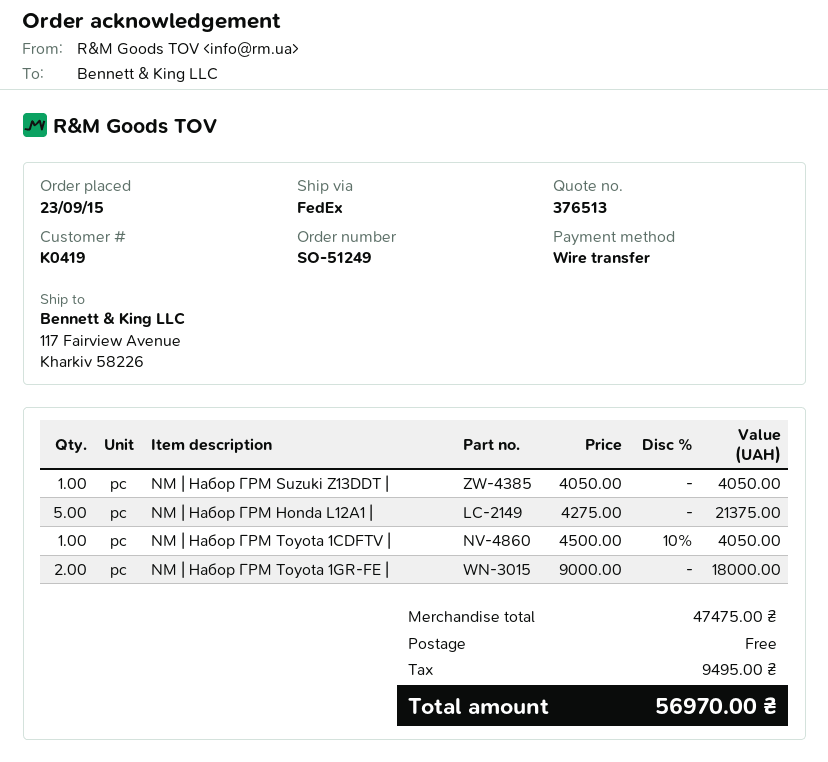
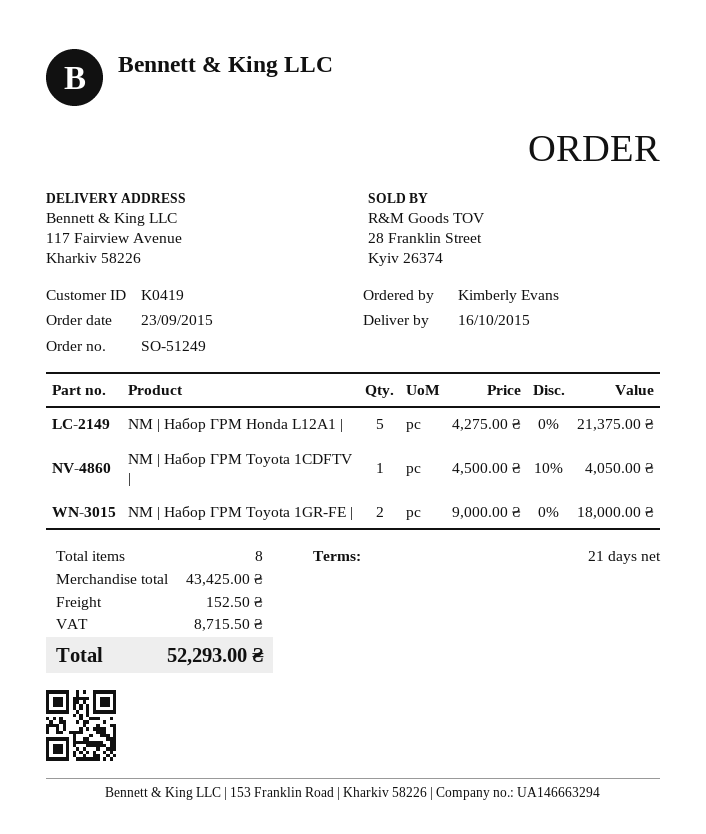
NM | Набор ГРМ Suzuki Z13DDT |: 1 x 4050.00 = 4050.00 -> none
subtotal: 47475.00 -> 43425.00
shipping: 0.00 -> 152.50
tax: 9495.00 -> 8715.50
total: 56970.00 -> 52293.00

